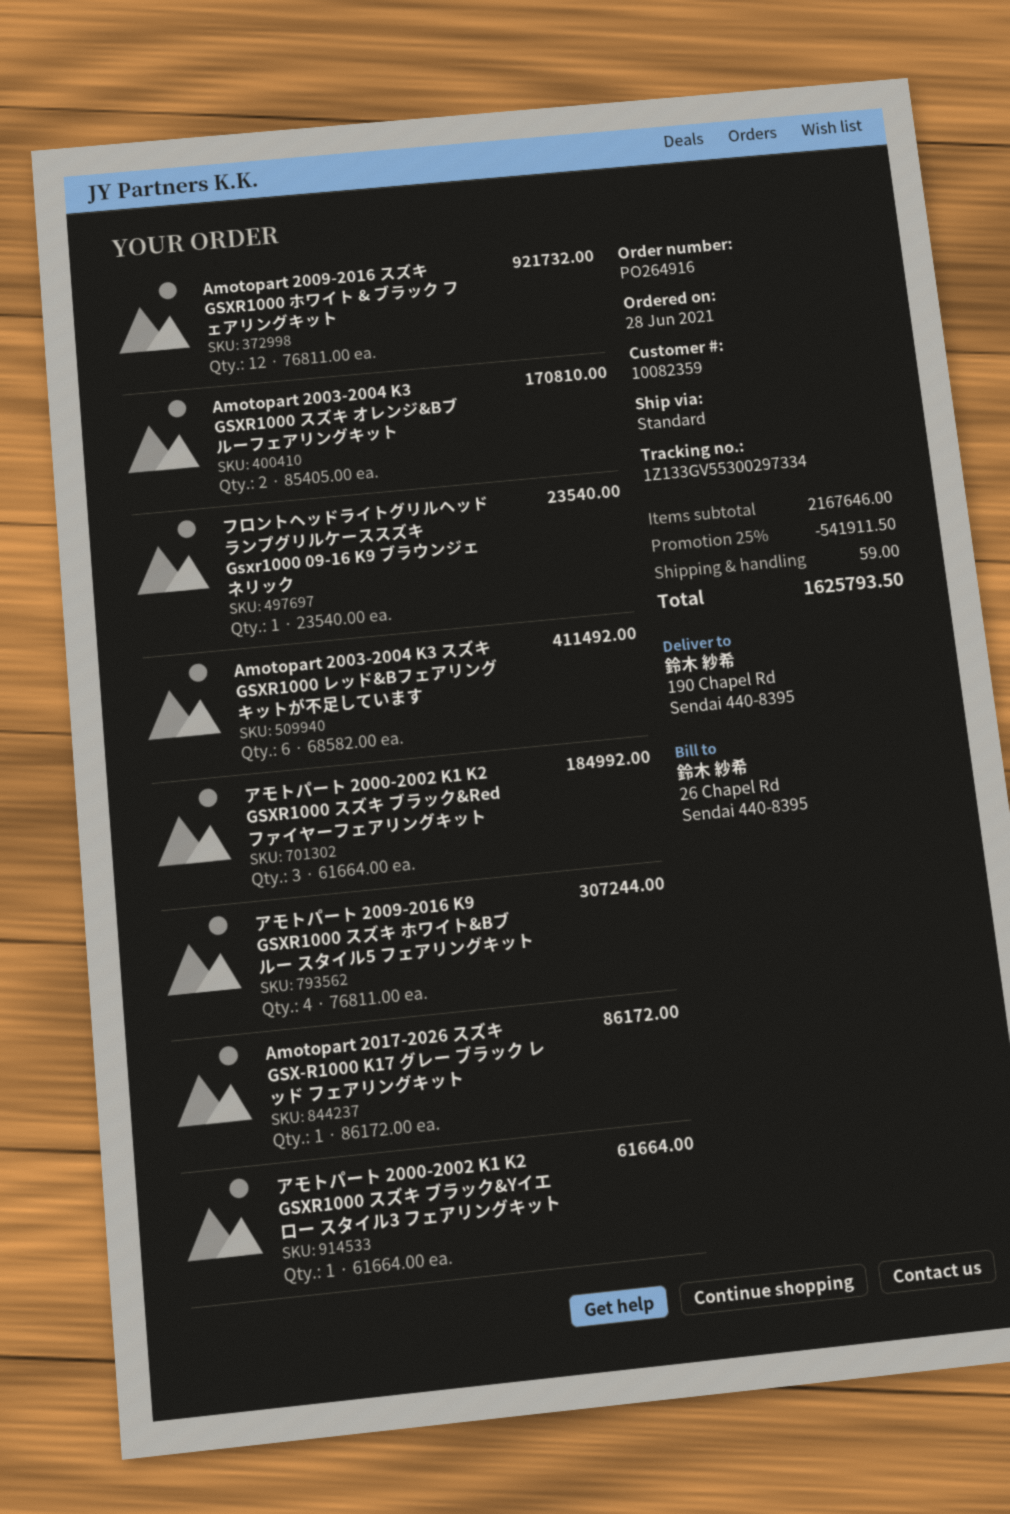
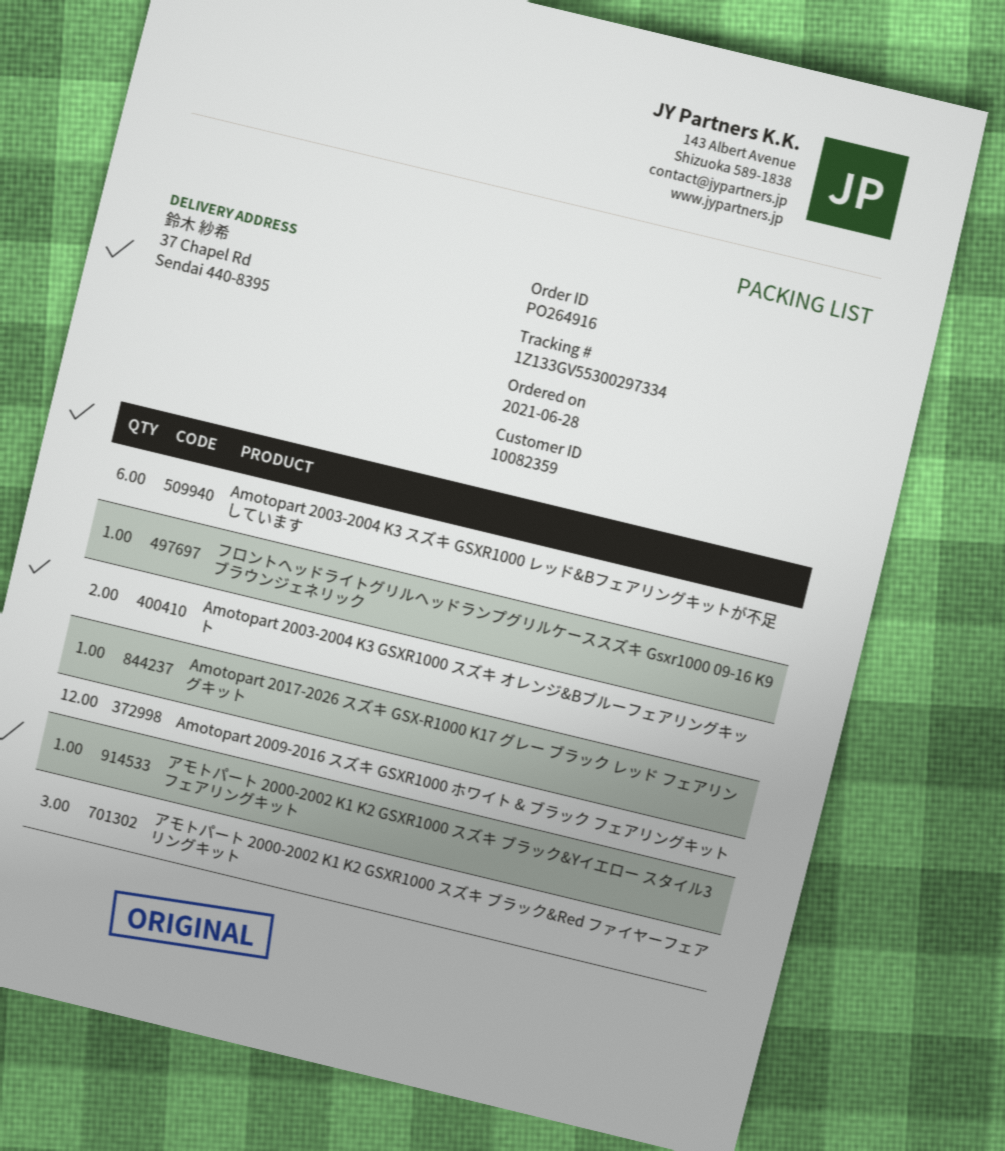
ship to: 190 Chapel Rd, Sendai 440-8395 -> 37 Chapel Rd, Sendai 440-8395
アモトパート 2009-2016 K9 GSXR1000 スズキ ホワイト&Bブルー スタイル5 フェアリングキット: 4 -> none

